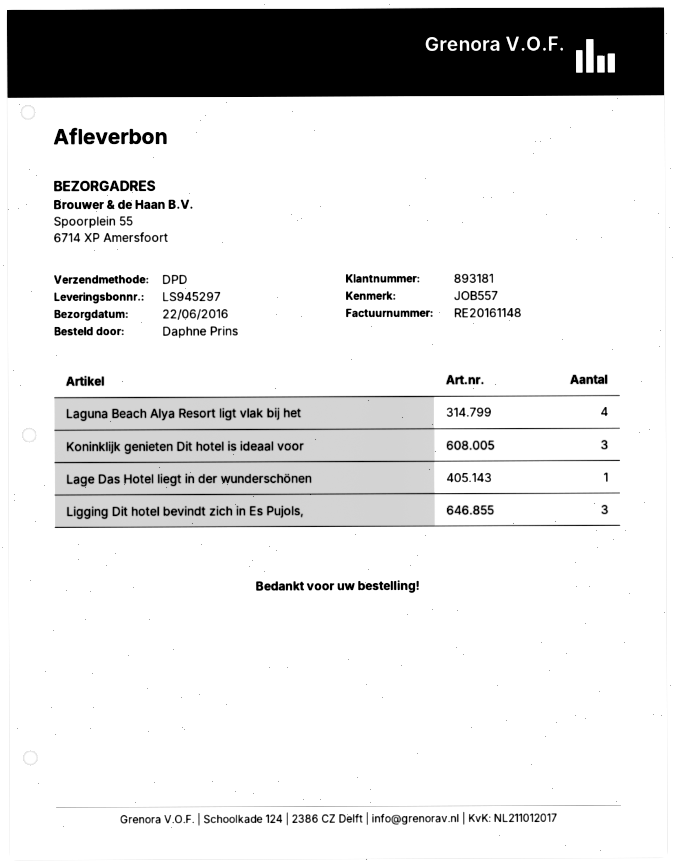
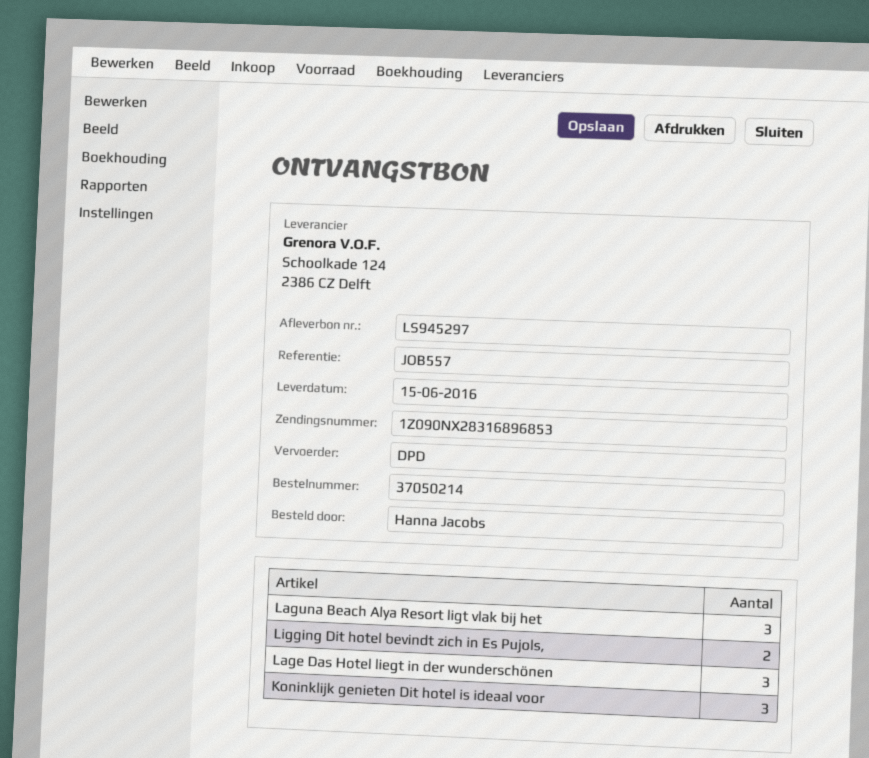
delivery date: 2016-06-22 -> 2016-06-15
ordered by: Daphne Prins -> Hanna Jacobs
Laguna Beach Alya Resort ligt vlak bij het: 4 -> 3
Lage Das Hotel liegt in der wunderschönen: 1 -> 3
Ligging Dit hotel bevindt zich in Es Pujols,: 3 -> 2

